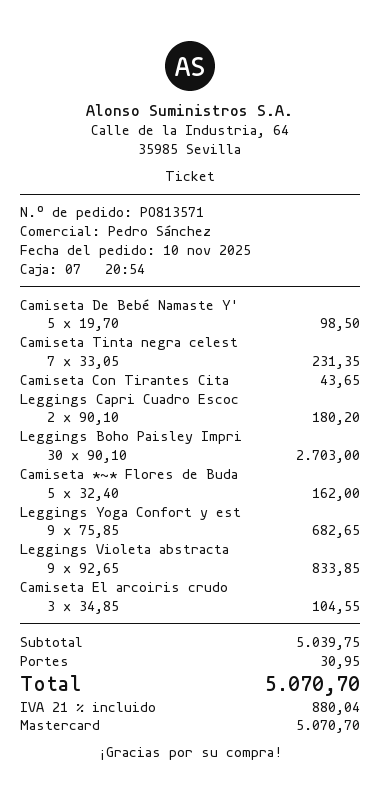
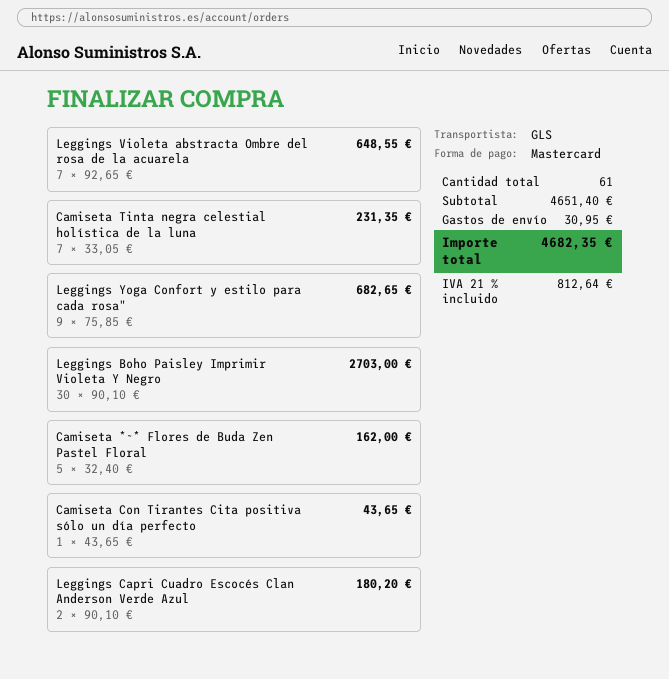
Camiseta De Bebé Namaste Y': 5 x 19.70 = 98.50 -> none
Leggings Violeta abstracta: 9 x 92.65 = 833.85 -> 7 x 92.65 = 648.55
Camiseta El arcoiris crudo: 3 x 34.85 = 104.55 -> none
subtotal: 5039.75 -> 4651.40
tax: 21% = 880.04 -> 21% = 812.64
total: 5070.70 -> 4682.35

